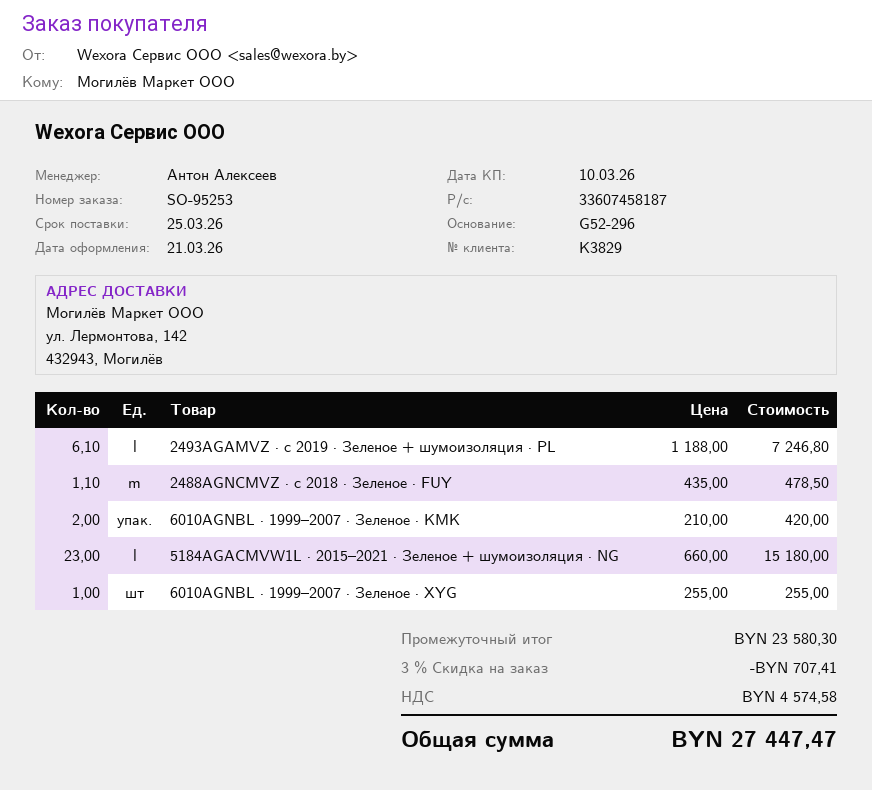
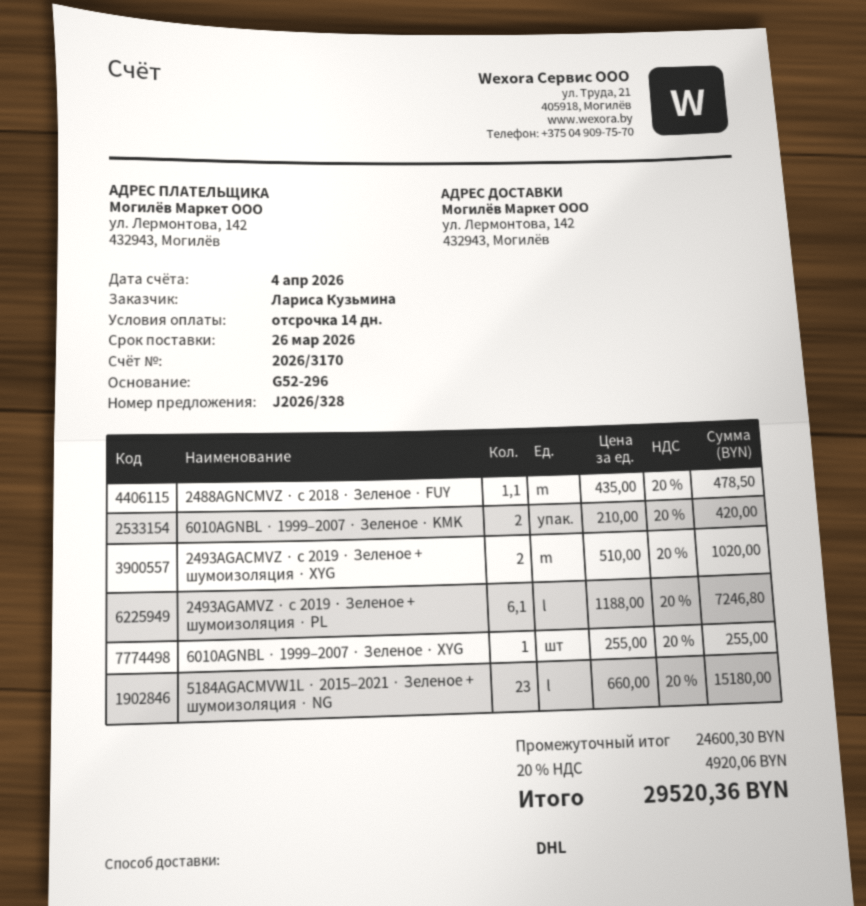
delivery date: 2026-03-25 -> 2026-03-26
2493AGACMVZ · с 2019 · Зеленое + шумоизоляция · XYG: none -> 2 x 510.00 = 1020.00
subtotal: 23580.30 -> 24600.30
discount: 3% = 707.41 -> none
tax: 4574.58 -> 4920.06
total: 27447.47 -> 29520.36

